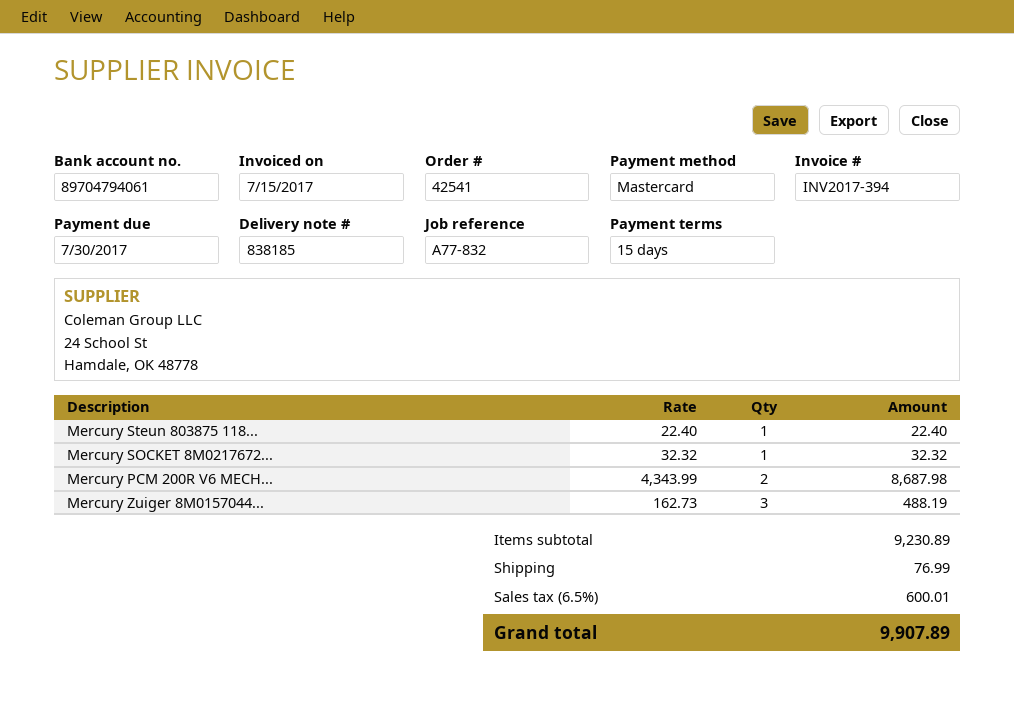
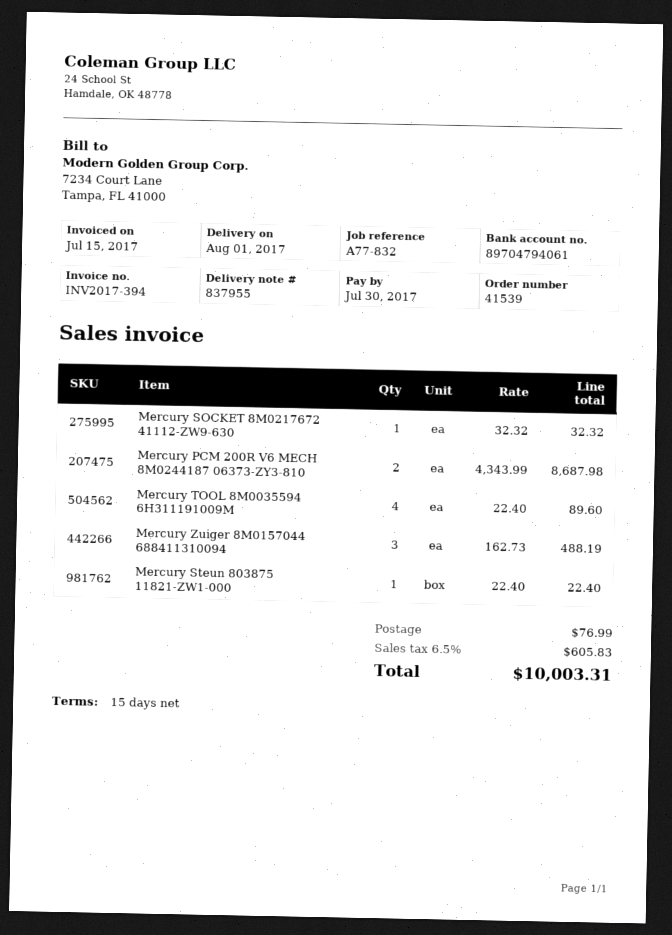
order number: 42541 -> 41539
delivery note number: 838185 -> 837955
Mercury TOOL 8M0035594 6H311191009M: none -> 4 x 22.40 = 89.60
tax: 6.5% = 600.01 -> 6.5% = 605.83
total: 9907.89 -> 10003.31

